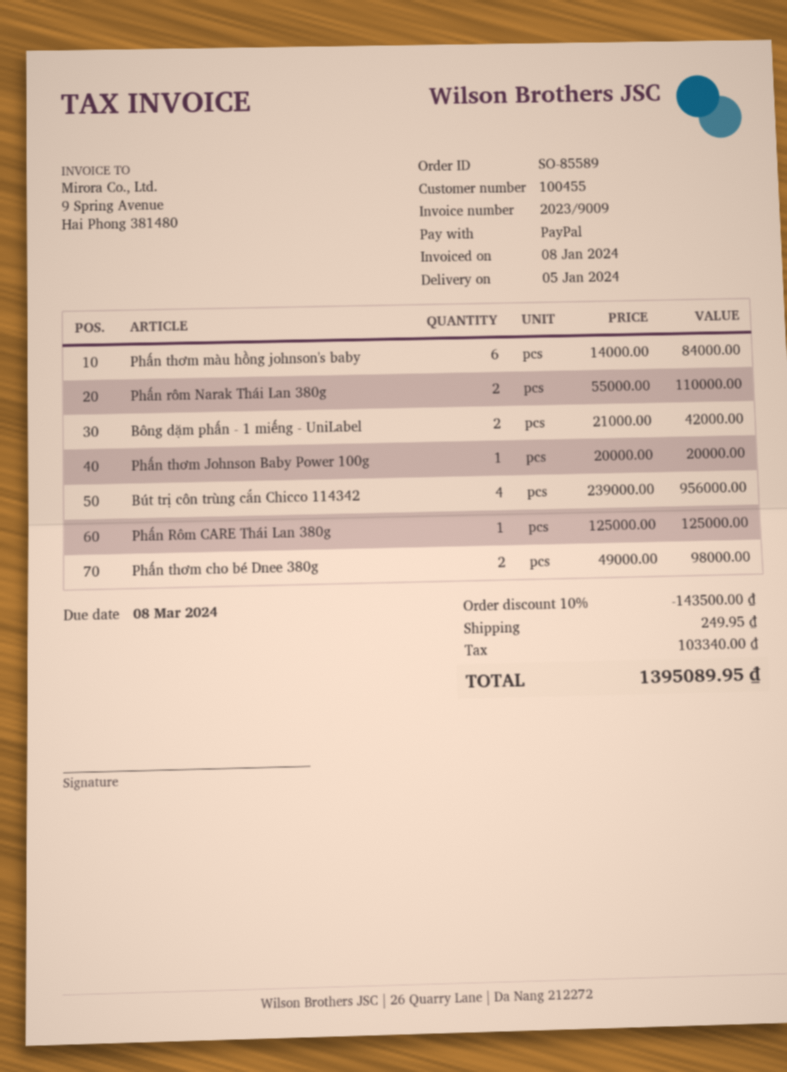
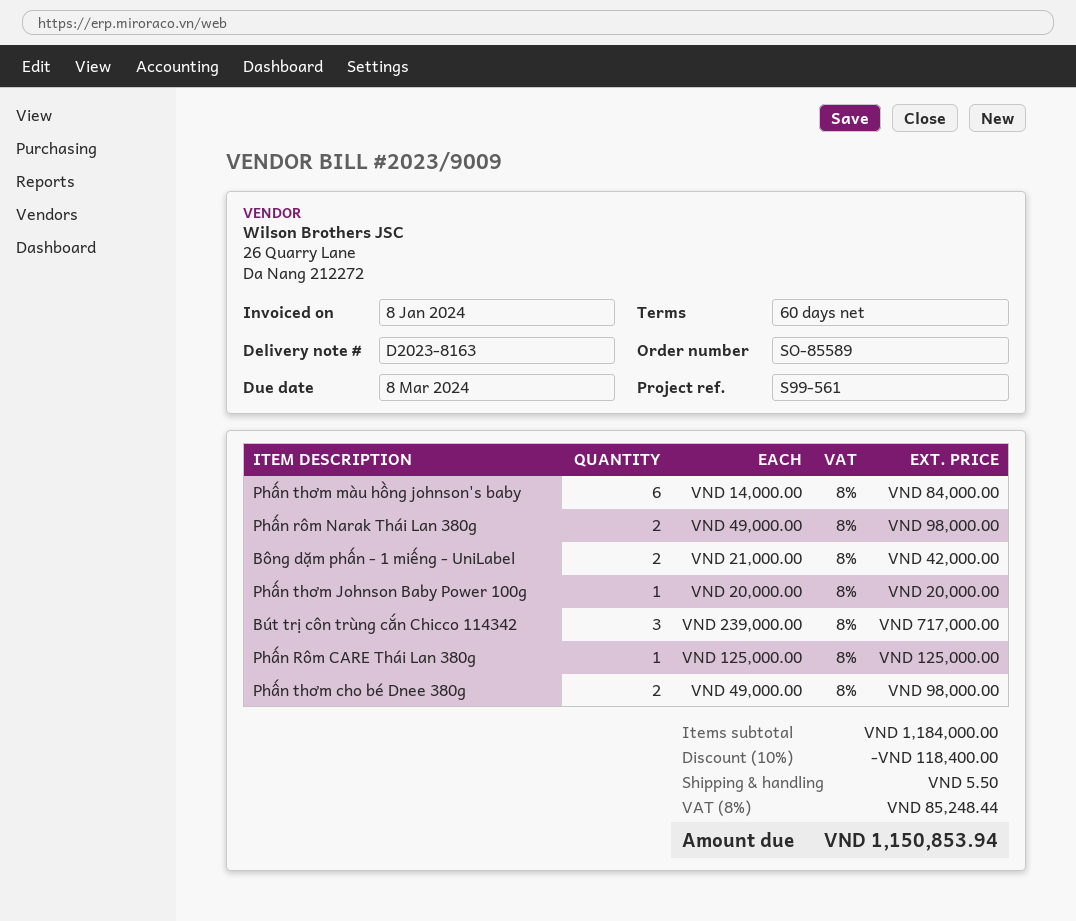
Phấn rôm Narak Thái Lan 380g: 2 x 55000.00 = 110000.00 -> 2 x 49000.00 = 98000.00
Bút trị côn trùng cắn Chicco 114342: 4 x 239000.00 = 956000.00 -> 3 x 239000.00 = 717000.00
discount: 10% = 143500.00 -> 10% = 118400.00
shipping: 249.95 -> 5.50
tax: 103340.00 -> 85248.44
total: 1395089.95 -> 1150853.94

